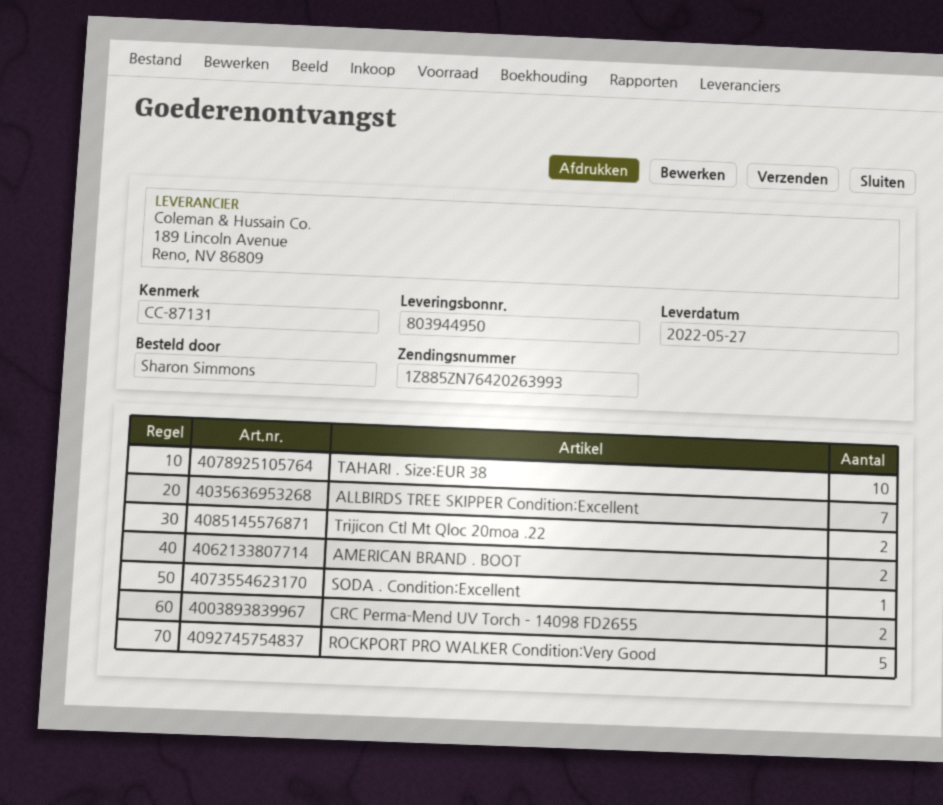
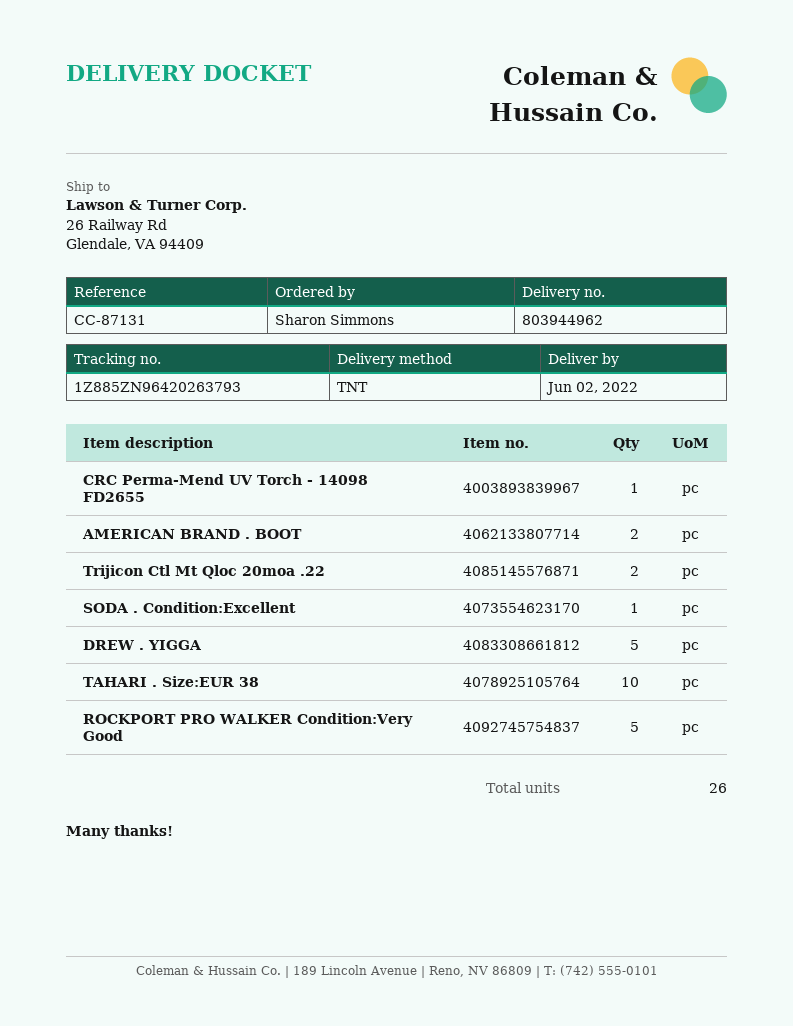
delivery note number: 803944950 -> 803944962
delivery date: 2022-05-27 -> 2022-06-02
tracking number: 1Z885ZN76420263993 -> 1Z885ZN96420263793
ALLBIRDS TREE SKIPPER Condition:Excellent: 7 -> none
CRC Perma-Mend UV Torch - 14098 FD2655: 2 -> 1
DREW . YIGGA: none -> 5

